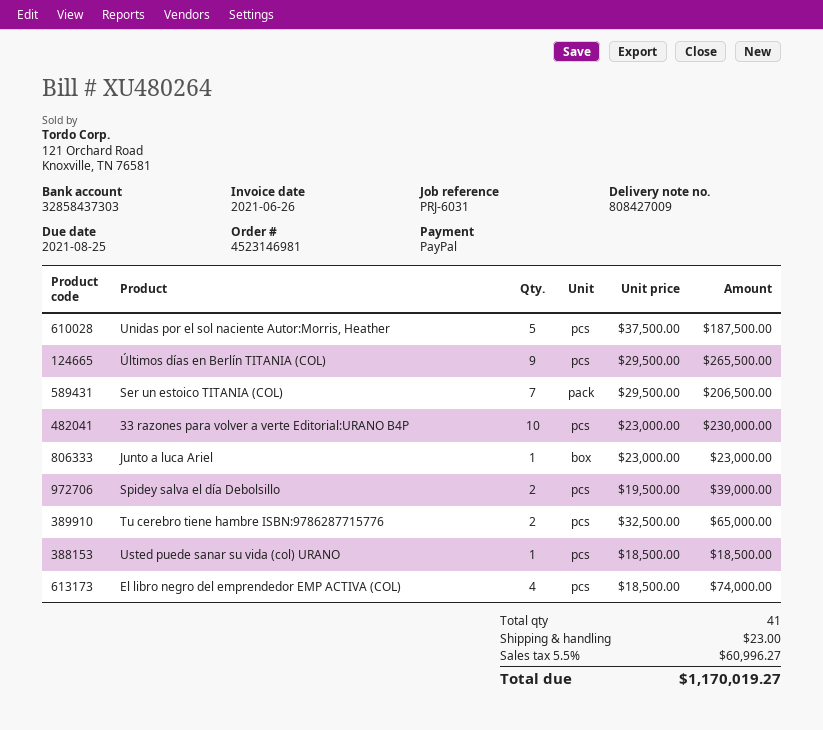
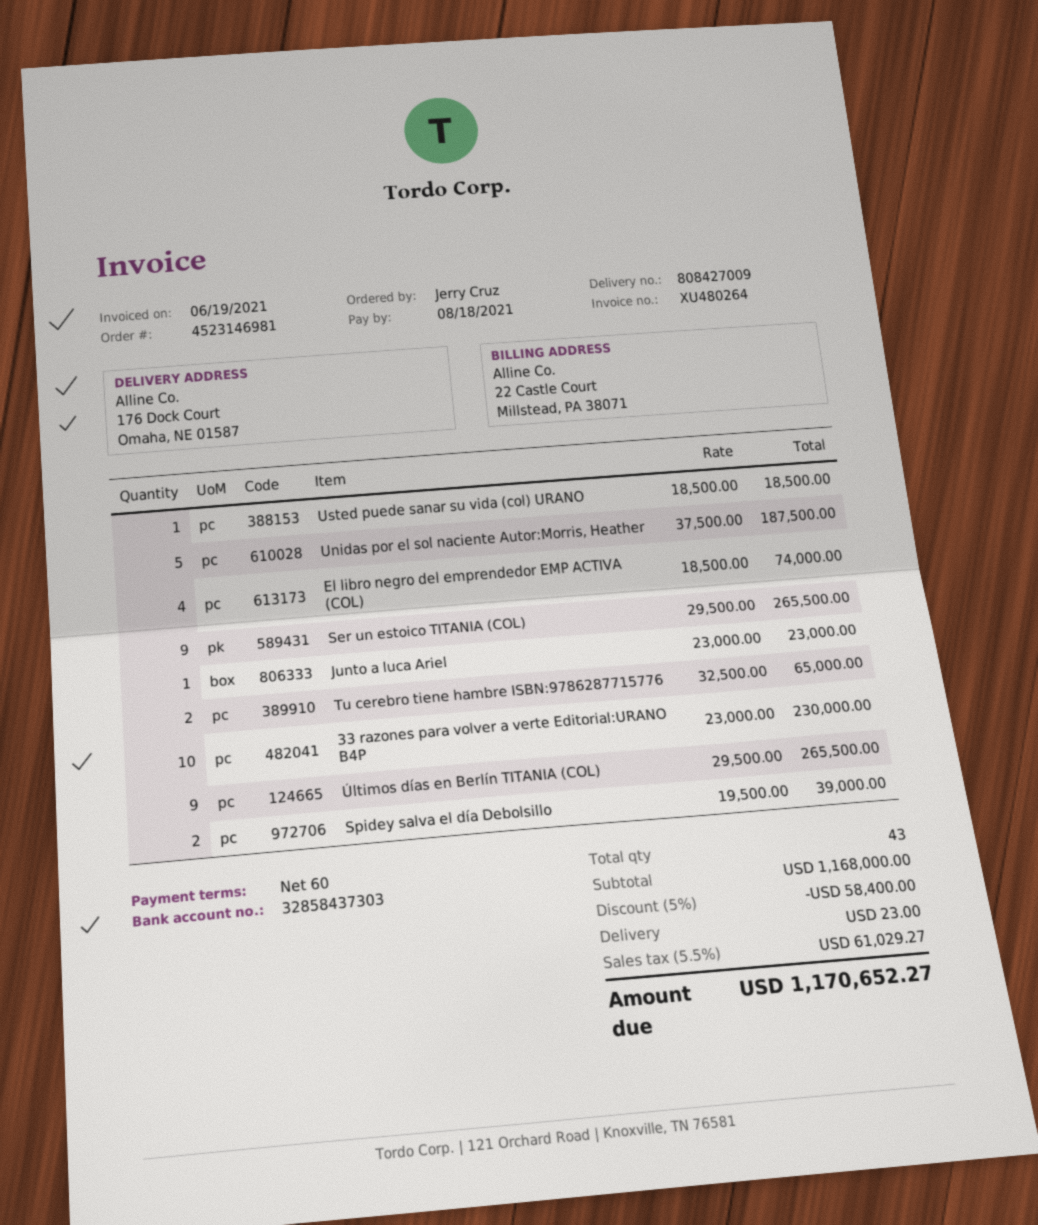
invoice date: 2021-06-26 -> 2021-06-19
due date: 2021-08-25 -> 2021-08-18
Ser un estoico TITANIA (COL): 7 x 29500.00 = 206500.00 -> 9 x 29500.00 = 265500.00
total quantity: 41 -> 43
discount: none -> 5% = 58400.00
tax: 5.5% = 60996.27 -> 5.5% = 61029.27
total: 1170019.27 -> 1170652.27

